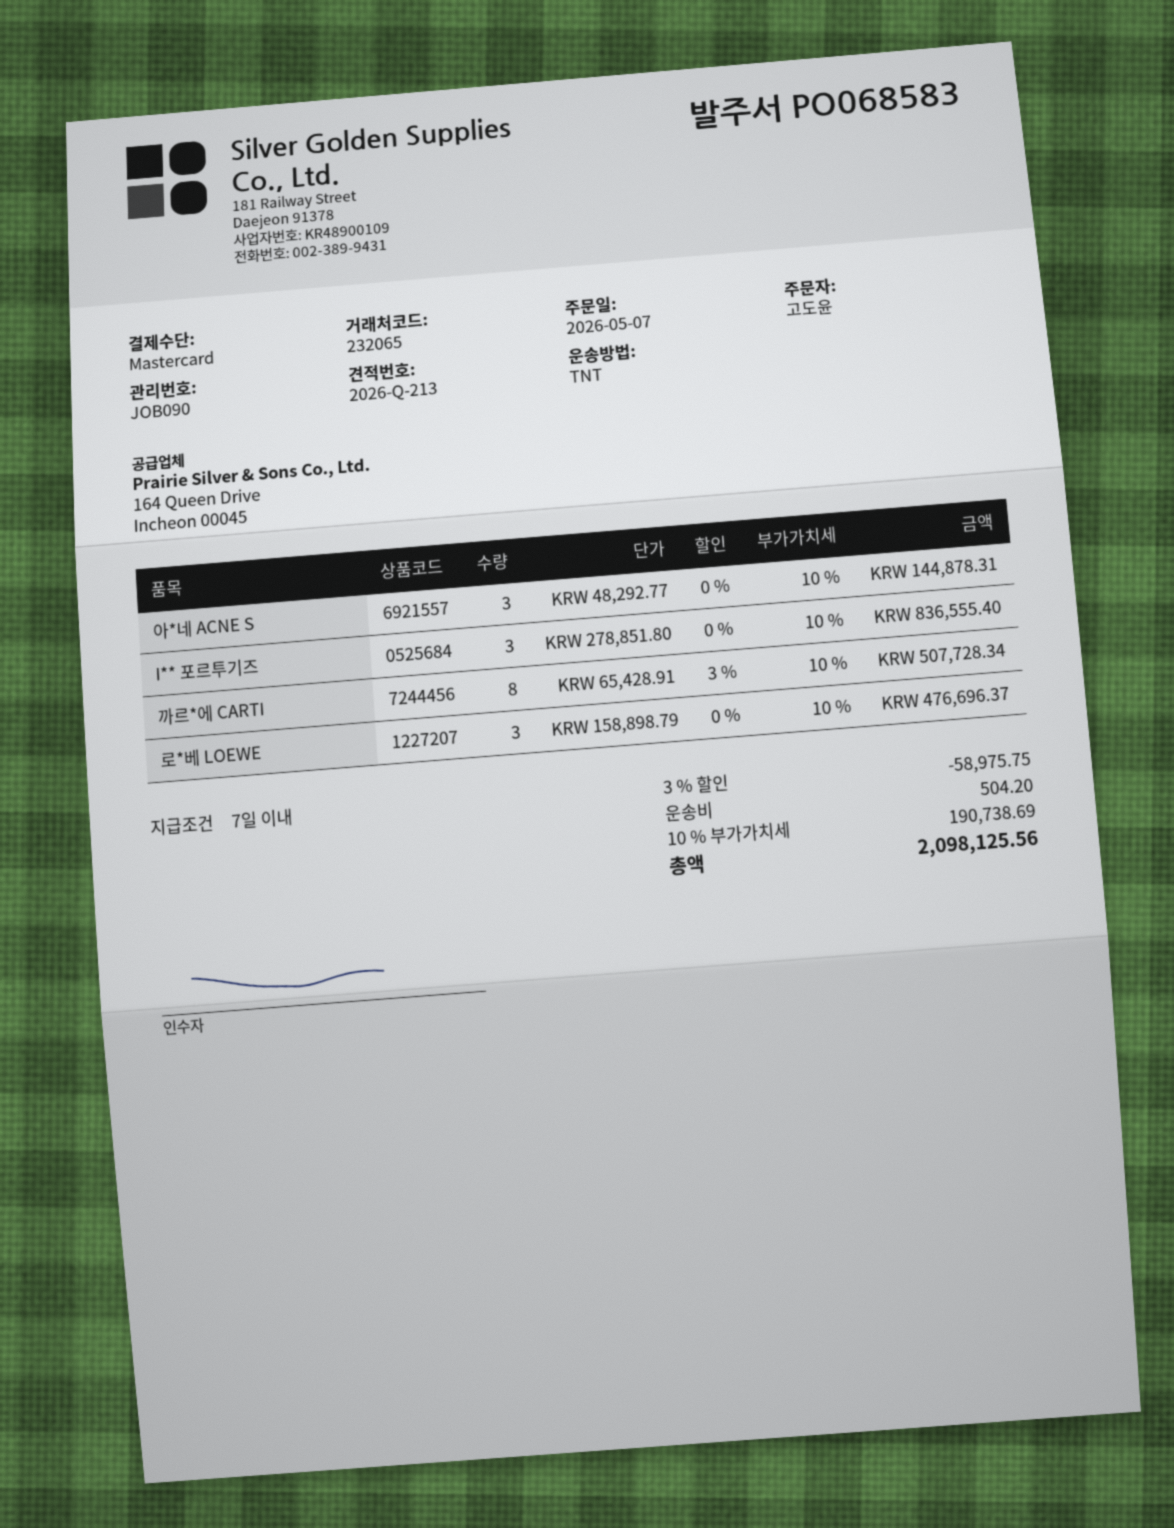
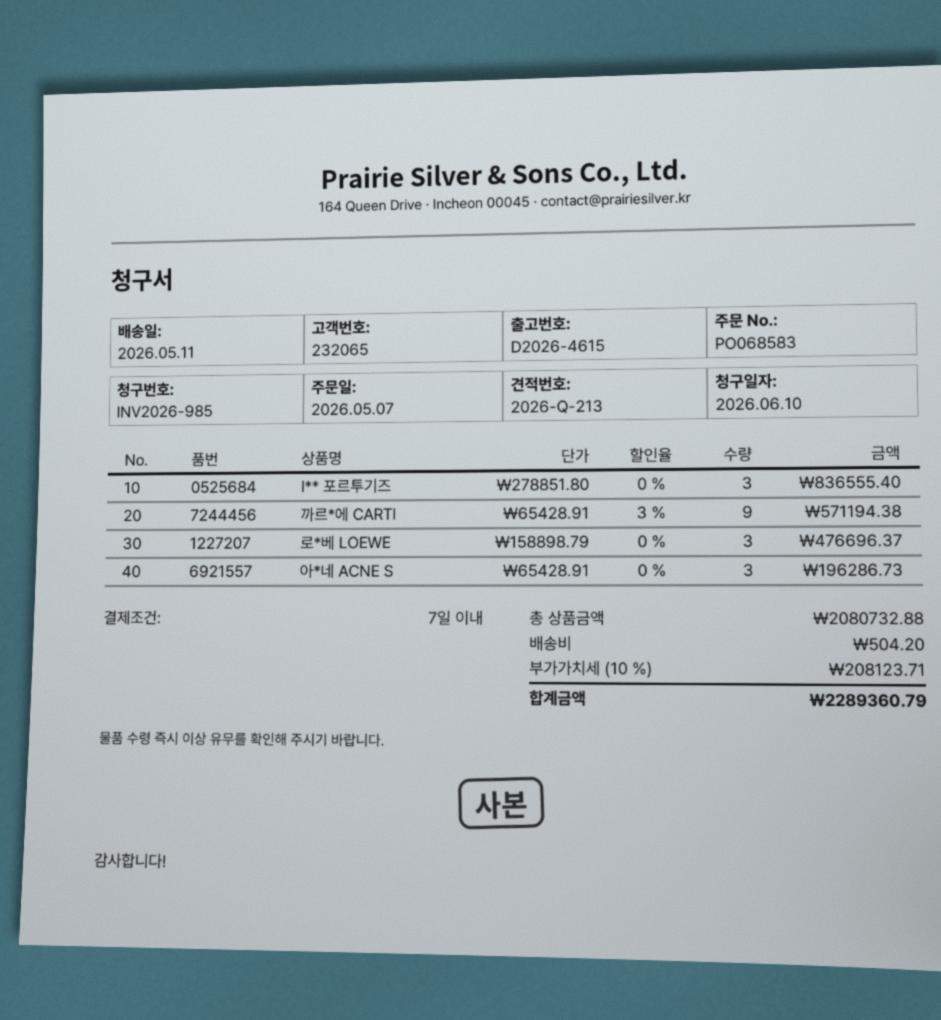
아*네 ACNE S: 3 x 48292.77 = 144878.31 -> 3 x 65428.91 = 196286.73
까르*에 CARTI: 8 x 65428.91 - 3% = 507728.34 -> 9 x 65428.91 - 3% = 571194.38
discount: 3% = 58975.75 -> none
tax: 10% = 190738.69 -> 10% = 208123.71
total: 2098125.56 -> 2289360.79

